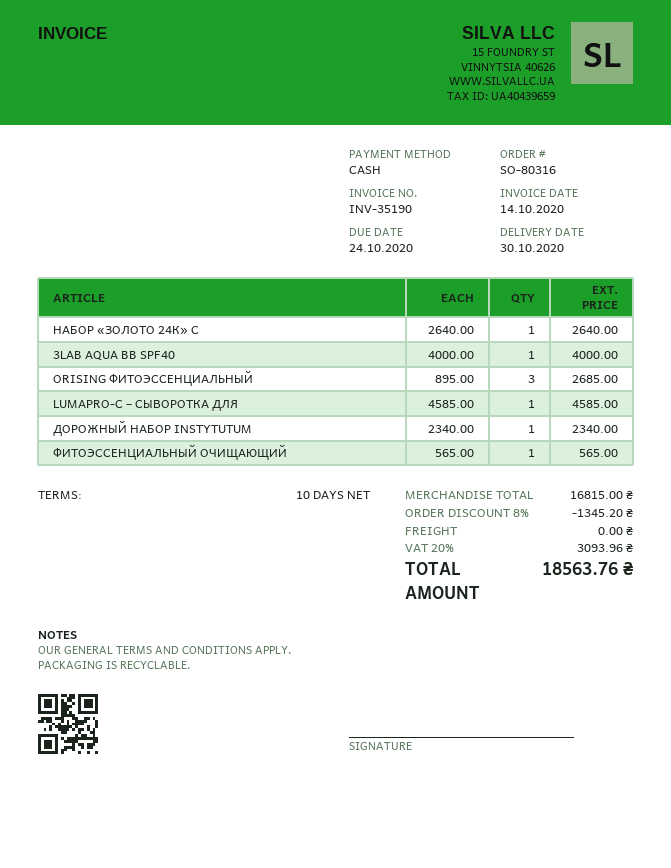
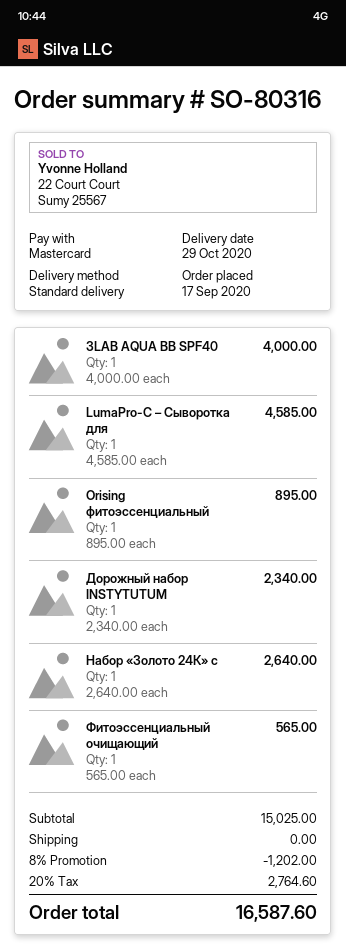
delivery date: 2020-10-30 -> 2020-10-29
payment method: cash -> Mastercard
ORISING ФИТОЭССЕНЦИАЛЬНЫЙ: 3 x 895.00 = 2685.00 -> 1 x 895.00 = 895.00
subtotal: 16815.00 -> 15025.00
discount: 8% = 1345.20 -> 8% = 1202.00
tax: 20% = 3093.96 -> 20% = 2764.60
total: 18563.76 -> 16587.60

